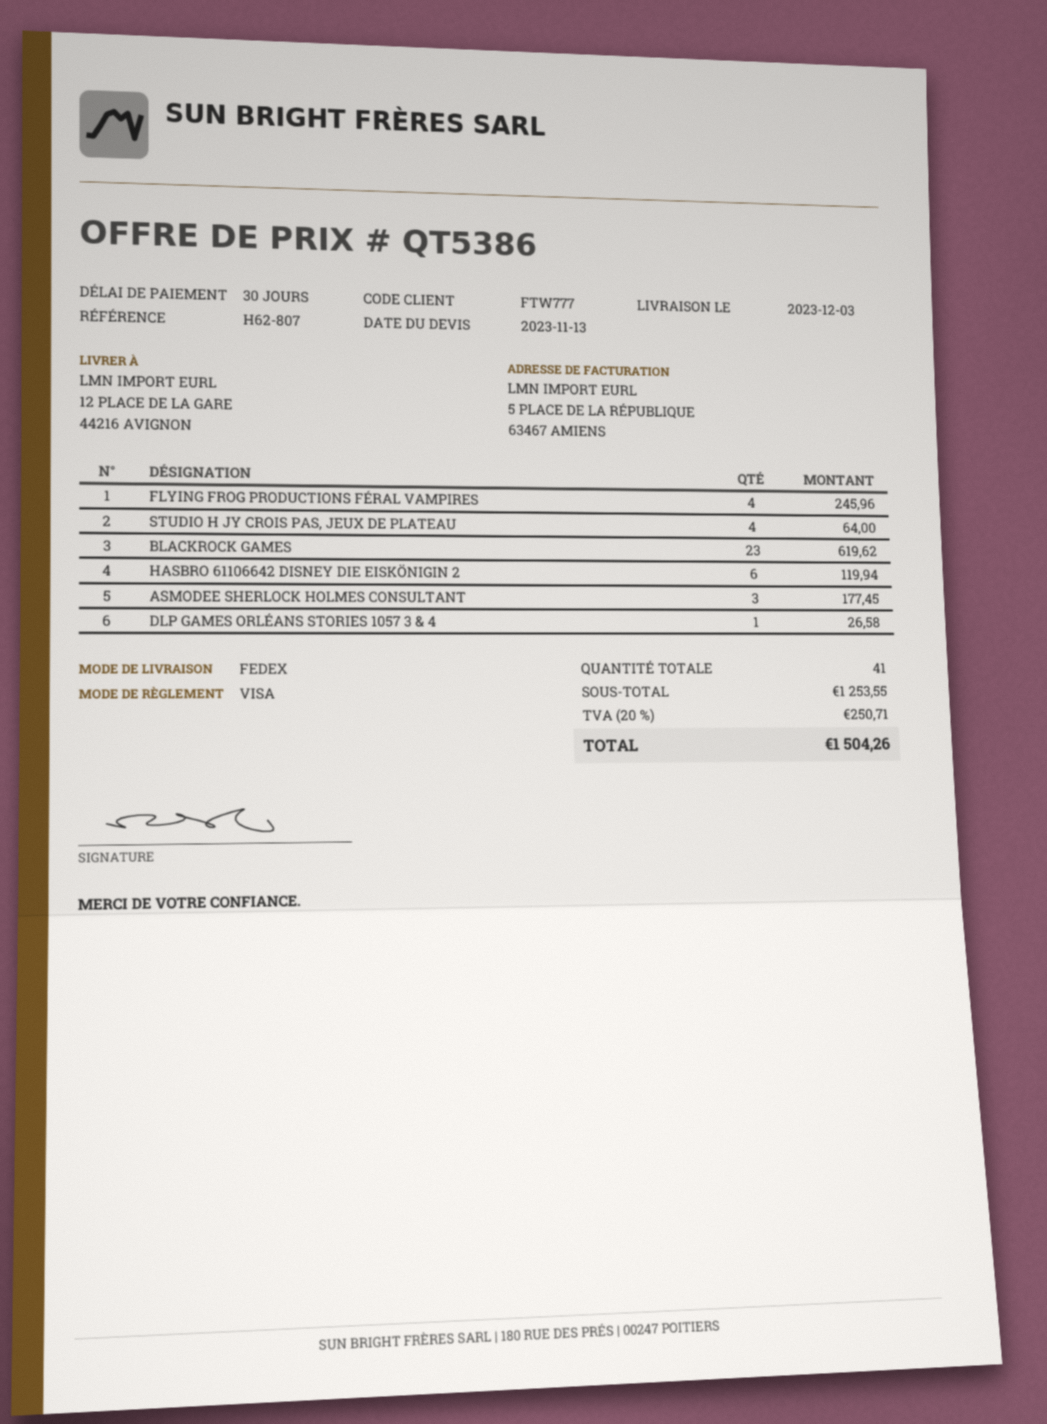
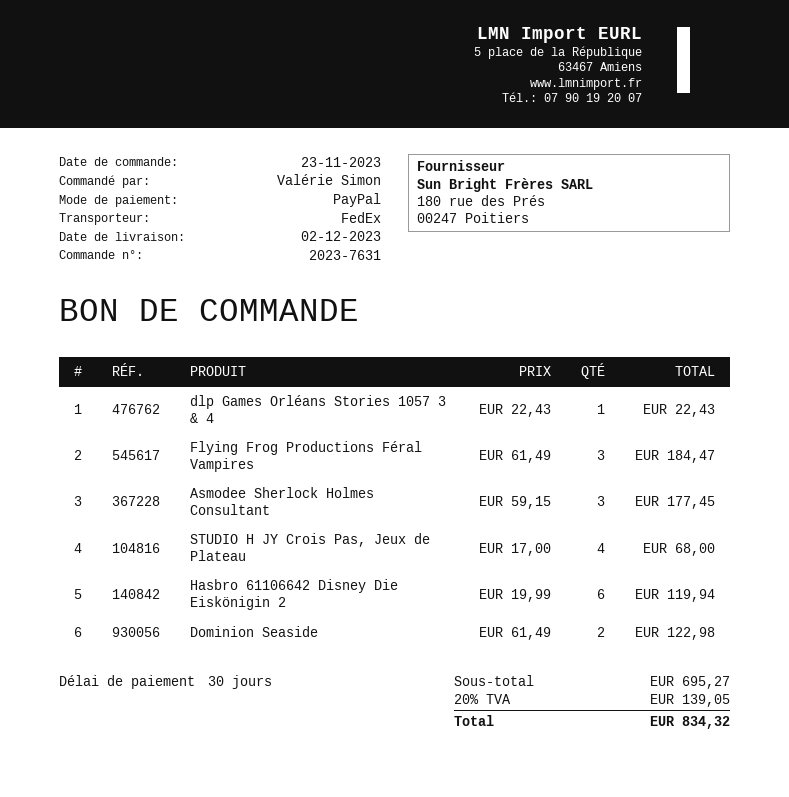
delivery date: 2023-12-03 -> 2023-12-02
payment method: Visa -> PayPal
FLYING FROG PRODUCTIONS FÉRAL VAMPIRES: 4 for 245.96 -> 3 for 184.47
STUDIO H JY CROIS PAS, JEUX DE PLATEAU: 4 for 64.00 -> 4 for 68.00
BLACKROCK GAMES: 23 for 619.62 -> none
DLP GAMES ORLÉANS STORIES 1057 3 & 4: 1 for 26.58 -> 1 for 22.43
Dominion Seaside: none -> 2 for 122.98
subtotal: 1253.55 -> 695.27
tax: 20% = 250.71 -> 20% = 139.05
total: 1504.26 -> 834.32

